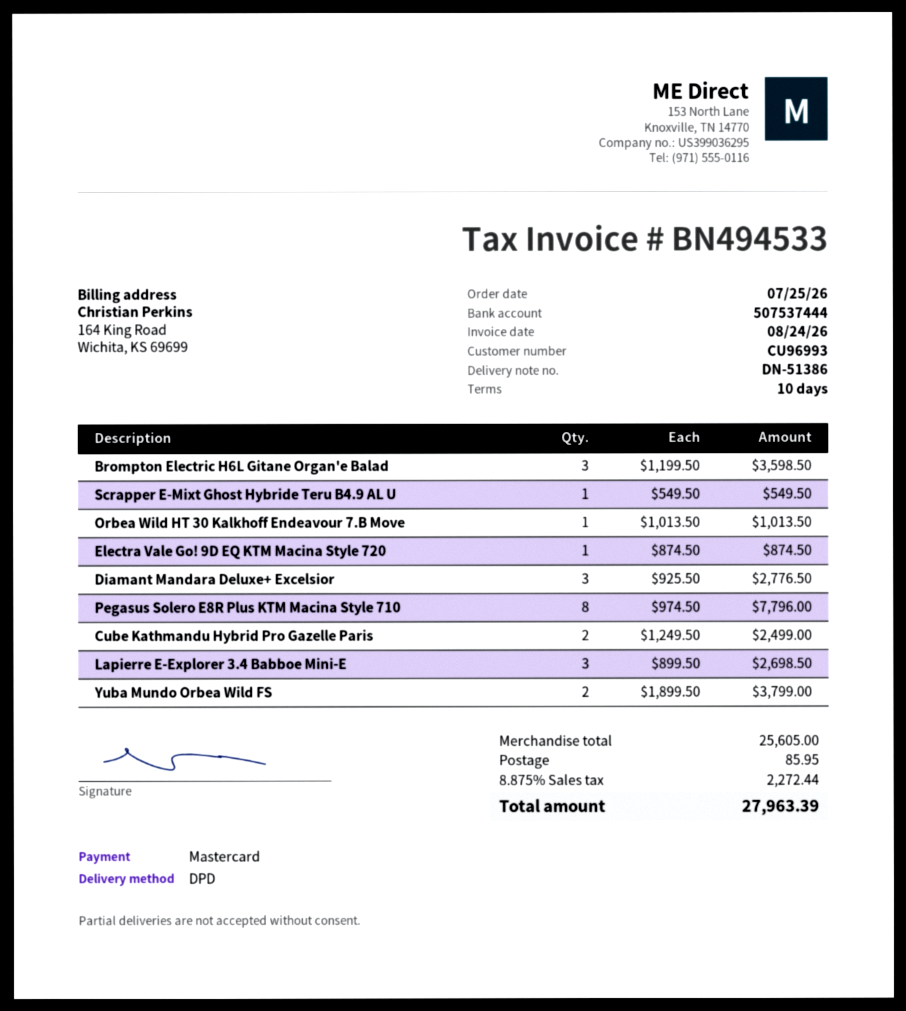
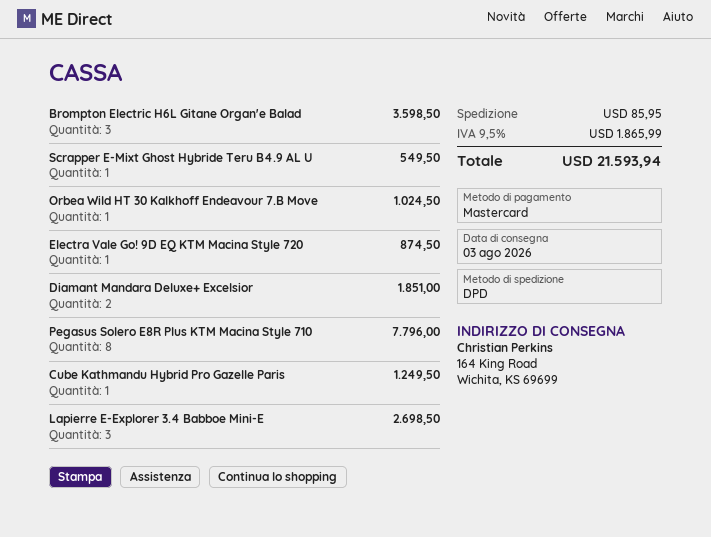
Orbea Wild HT 30 Kalkhoff Endeavour 7.B Move: 1 for 1013.50 -> 1 for 1024.50
Diamant Mandara Deluxe+ Excelsior: 3 for 2776.50 -> 2 for 1851.00
Cube Kathmandu Hybrid Pro Gazelle Paris: 2 for 2499.00 -> 1 for 1249.50
Yuba Mundo Orbea Wild FS: 2 for 3799.00 -> none
tax: 8.875% = 2272.44 -> 9.5% = 1865.99
total: 27963.39 -> 21593.94

